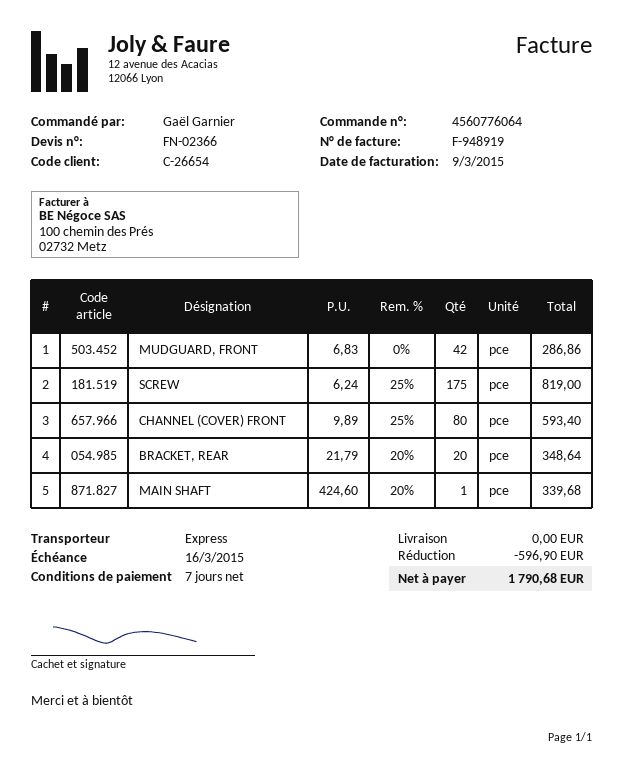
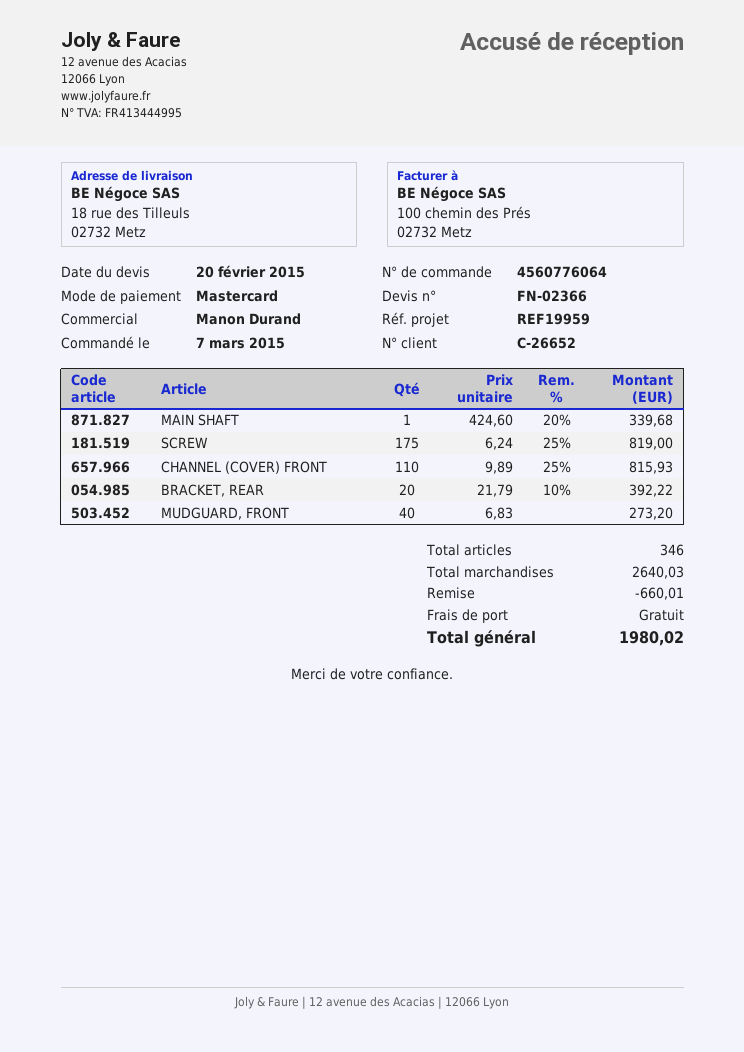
customer number: C-26654 -> C-26652
MUDGUARD, FRONT: 42 x 6.83 = 286.86 -> 40 x 6.83 = 273.20
CHANNEL (COVER) FRONT: 80 x 9.89 - 25% = 593.40 -> 110 x 9.89 - 25% = 815.93
BRACKET, REAR: 20 x 21.79 - 20% = 348.64 -> 20 x 21.79 - 10% = 392.22
discount: 596.90 -> 660.01
total: 1790.68 -> 1980.02

